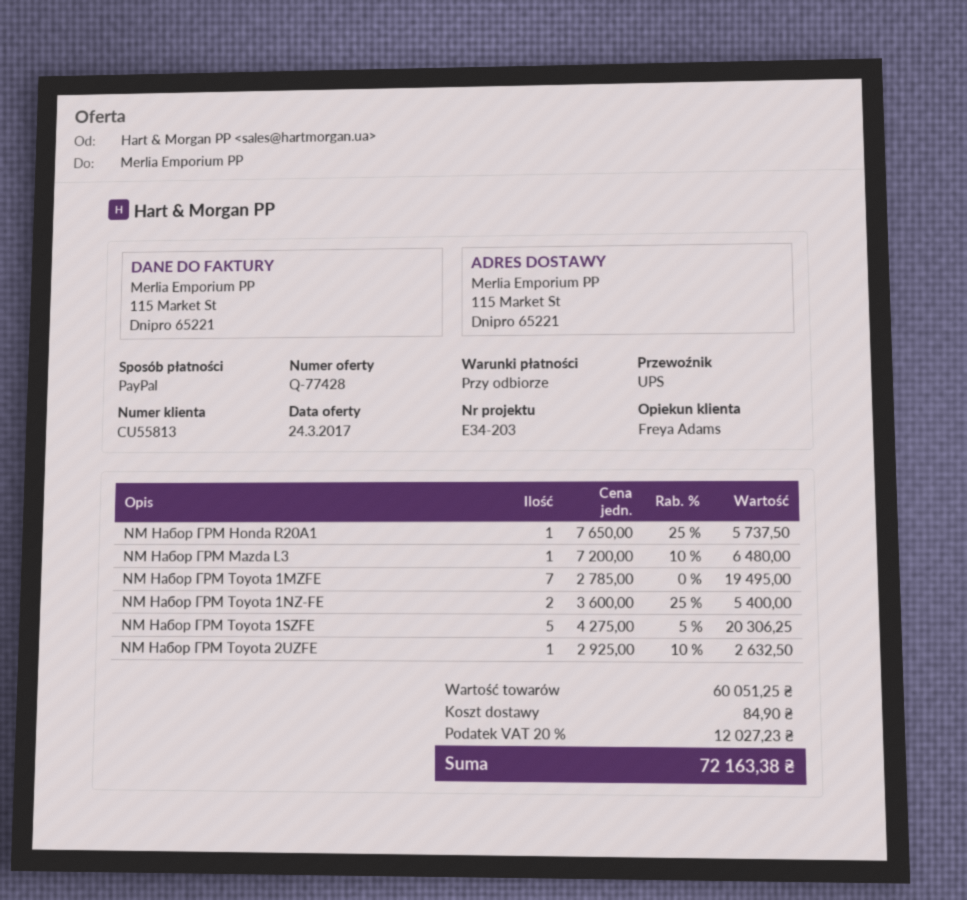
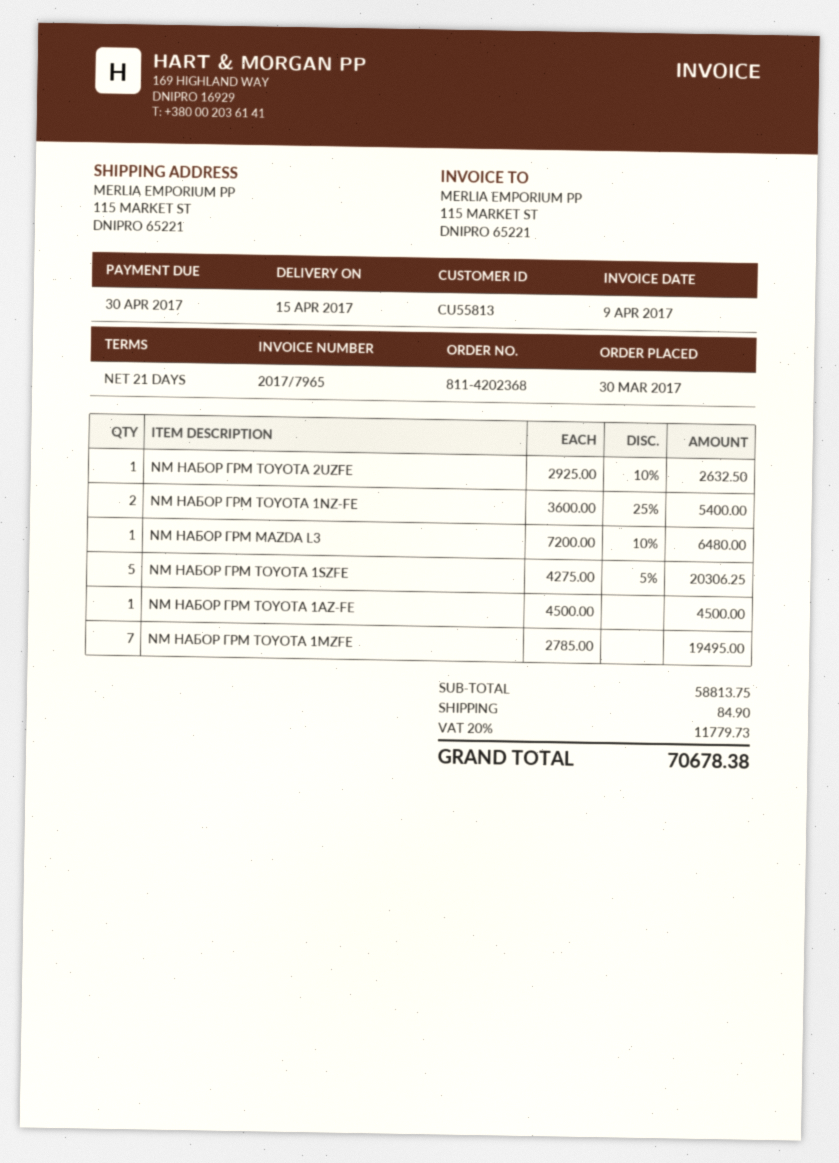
payment terms: on receipt -> 21 days
NM Набор ГРМ Honda R20A1: 1 x 7650.00 - 25% = 5737.50 -> none
NM НАБОР ГРМ TOYOTA 1AZ-FE: none -> 1 x 4500.00 = 4500.00
subtotal: 60051.25 -> 58813.75
tax: 20% = 12027.23 -> 20% = 11779.73
total: 72163.38 -> 70678.38

